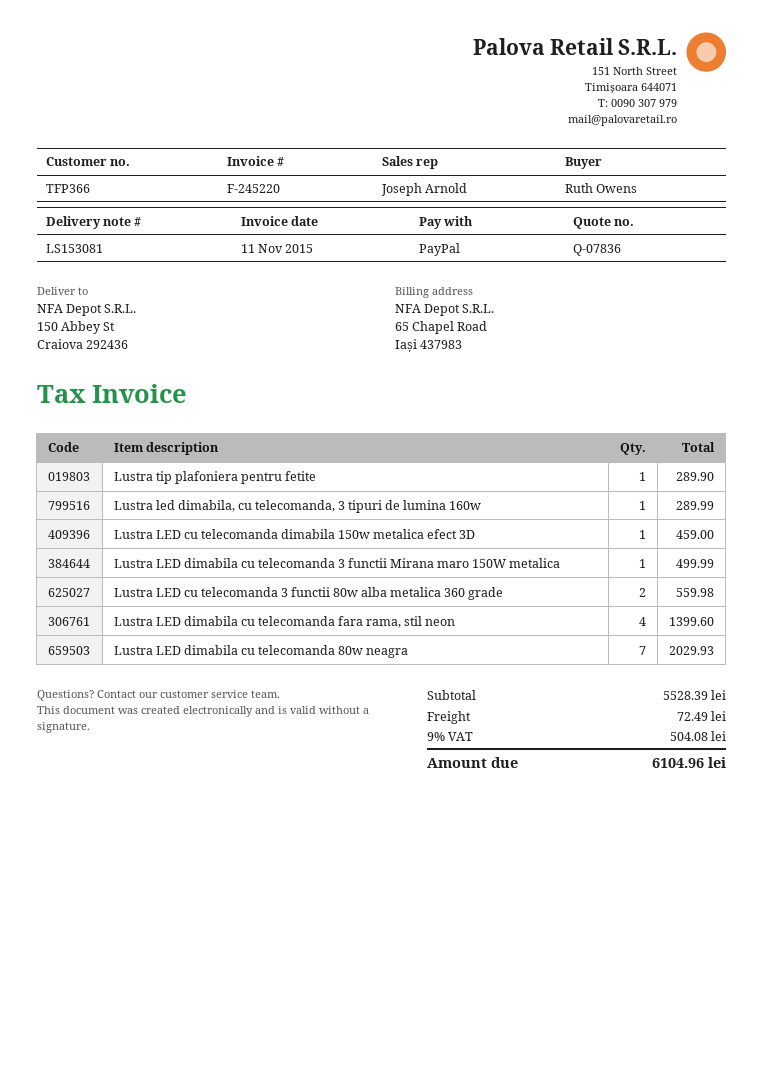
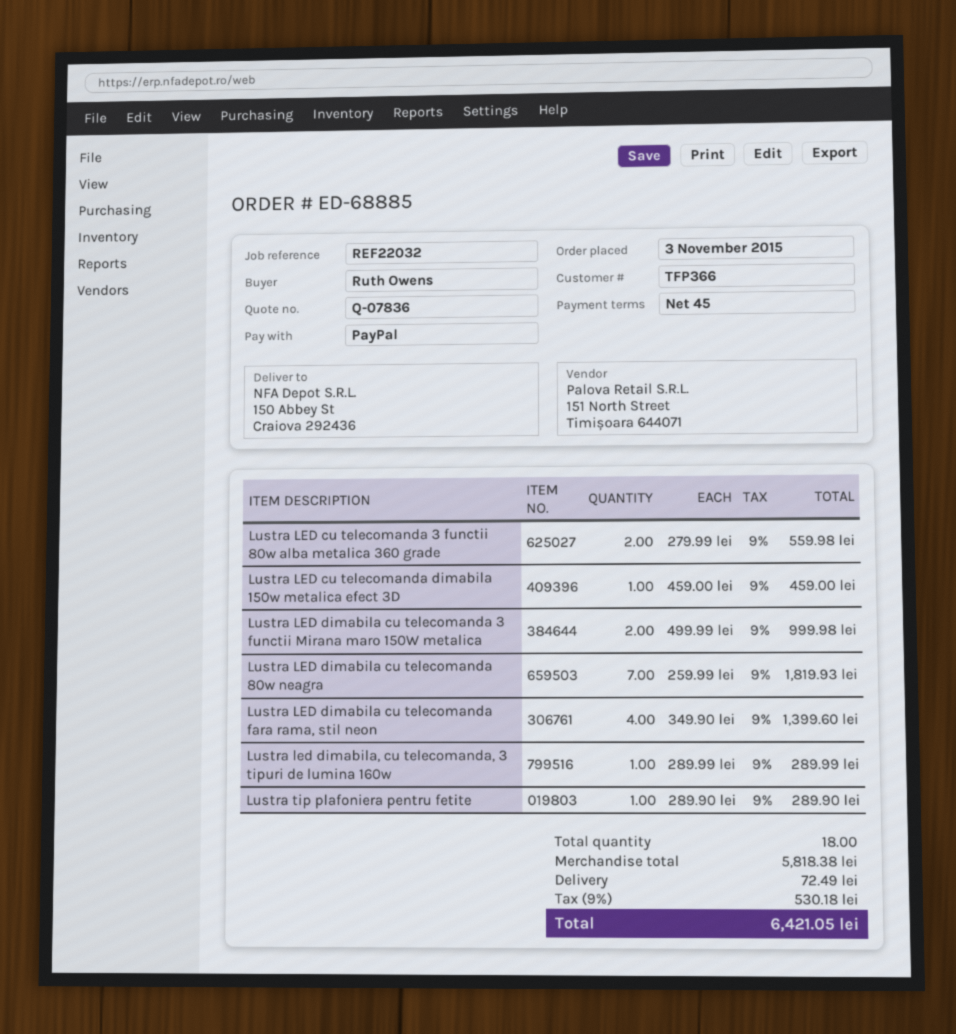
Lustra LED dimabila cu telecomanda 3 functii Mirana maro 150W metalica: 1 for 499.99 -> 2 for 999.98
Lustra LED dimabila cu telecomanda 80w neagra: 7 for 2029.93 -> 7 for 1819.93
subtotal: 5528.39 -> 5818.38
tax: 9% = 504.08 -> 9% = 530.18
total: 6104.96 -> 6421.05

